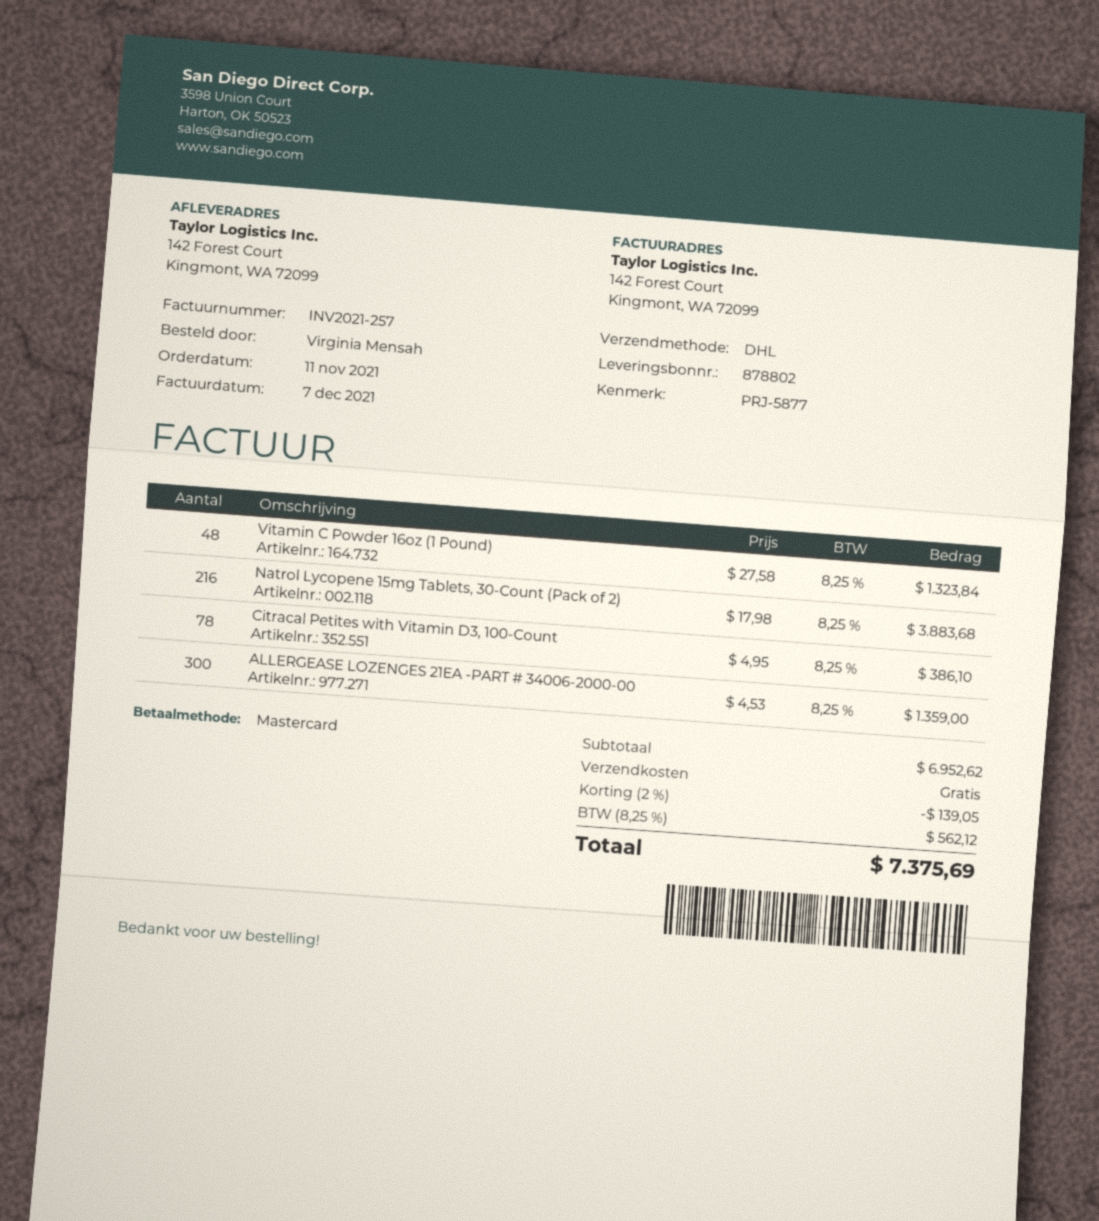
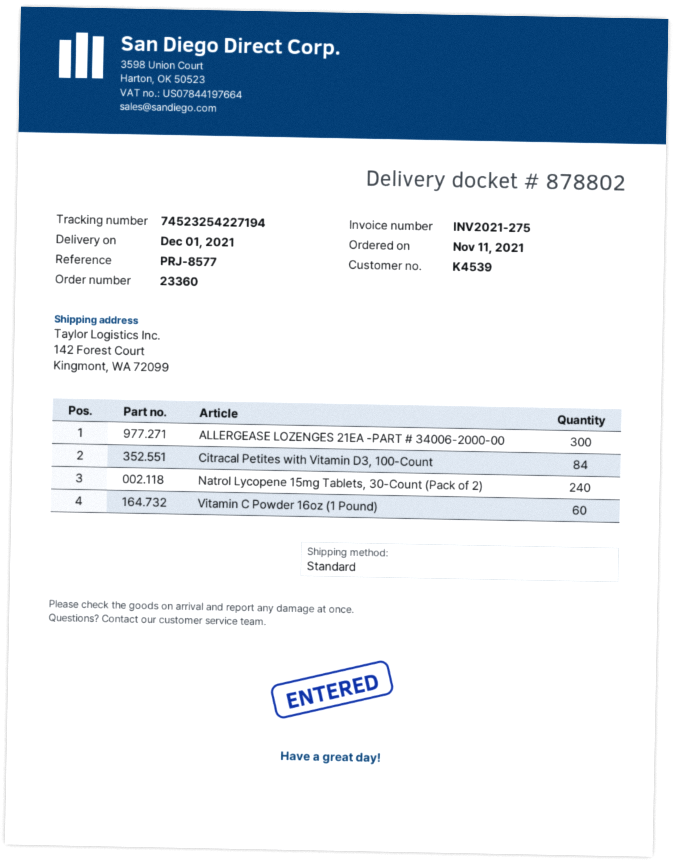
invoice number: INV2021-257 -> INV2021-275
reference: PRJ-5877 -> PRJ-8577
shipping method: DHL -> standard
Vitamin C Powder 16oz (1 Pound): 48 -> 60
Natrol Lycopene 15mg Tablets, 30-Count (Pack of 2): 216 -> 240
Citracal Petites with Vitamin D3, 100-Count: 78 -> 84

